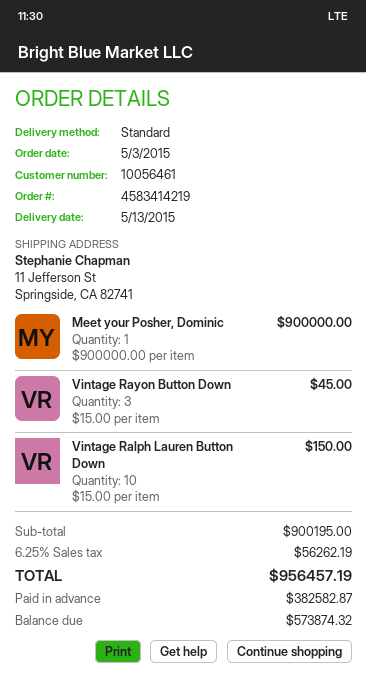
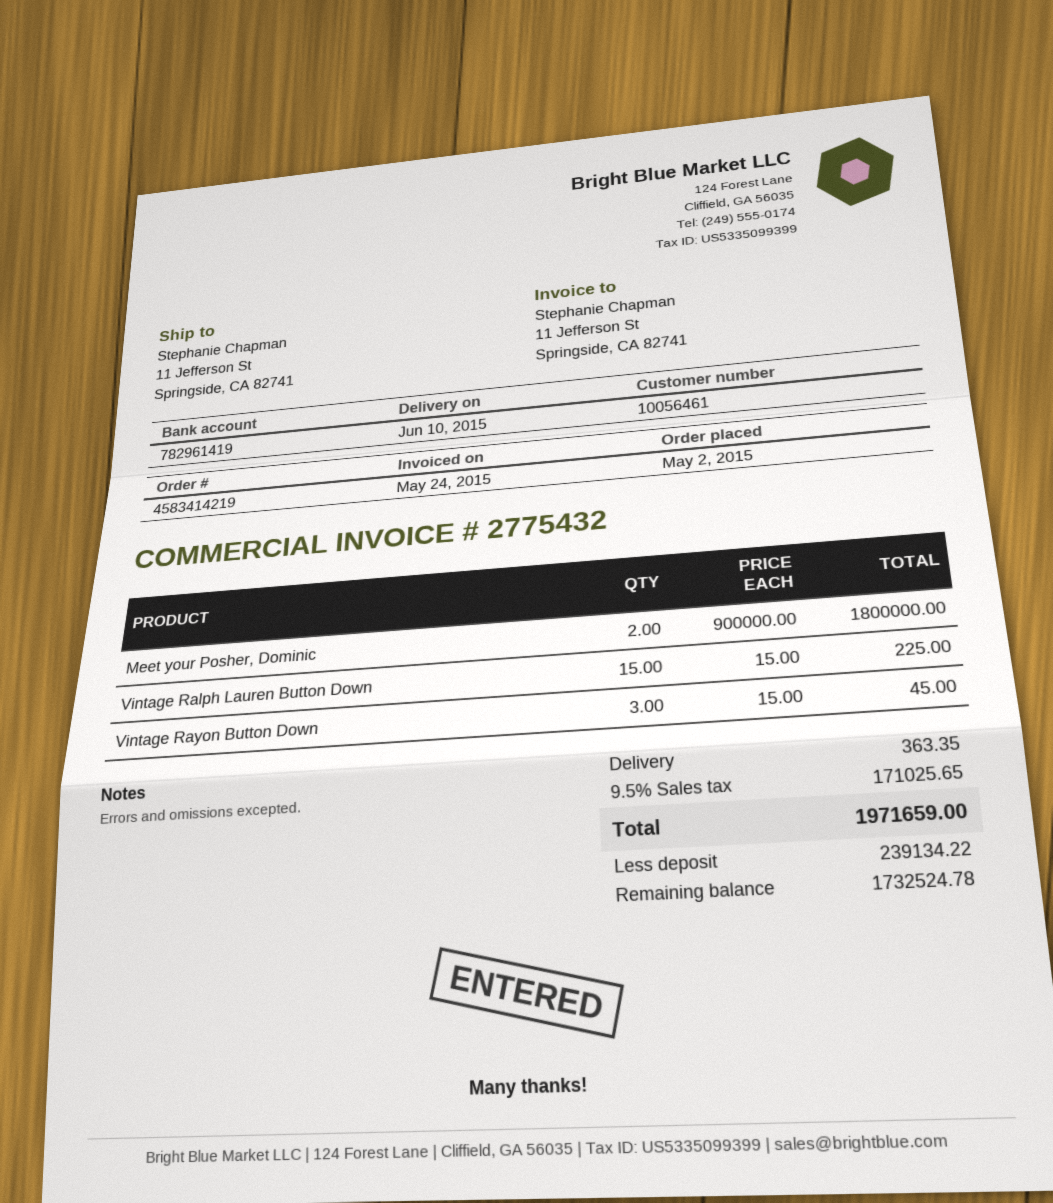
order date: 2015-05-03 -> 2015-05-02
delivery date: 2015-05-13 -> 2015-06-10
Meet your Posher, Dominic: 1 x 900000.00 = 900000.00 -> 2 x 900000.00 = 1800000.00
Vintage Ralph Lauren Button Down: 10 x 15.00 = 150.00 -> 15 x 15.00 = 225.00
shipping: none -> 363.35
tax: 6.25% = 56262.19 -> 9.5% = 171025.65
total: 956457.19 -> 1971659.00
deposit: 382582.87 -> 239134.22
balance: 573874.32 -> 1732524.78

